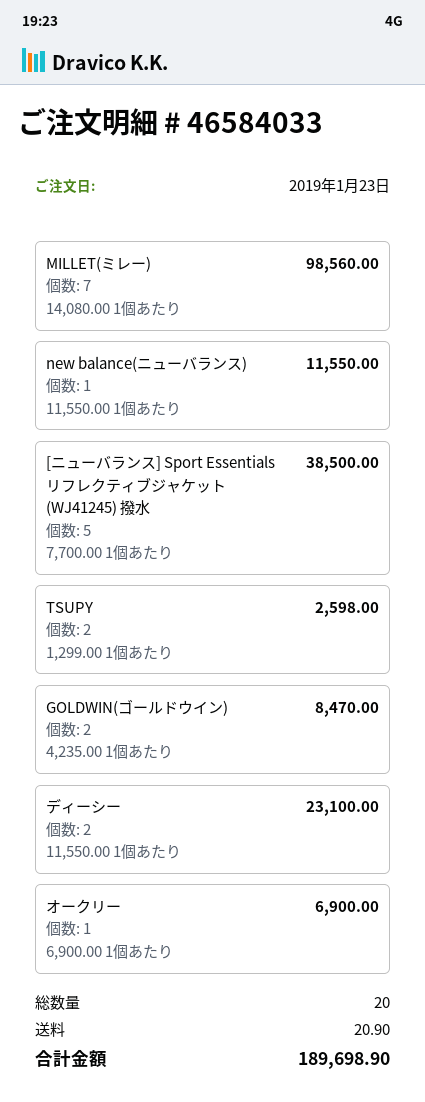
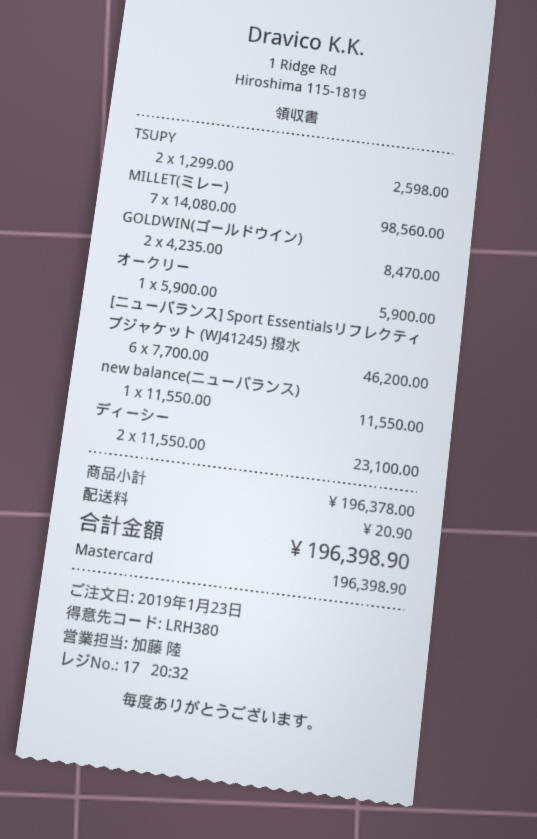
[ニューバランス] Sport Essentialsリフレクティブジャケット (WJ41245) 撥水: 5 x 7700.00 = 38500.00 -> 6 x 7700.00 = 46200.00
オークリー: 1 x 6900.00 = 6900.00 -> 1 x 5900.00 = 5900.00
total: 189698.90 -> 196398.90

